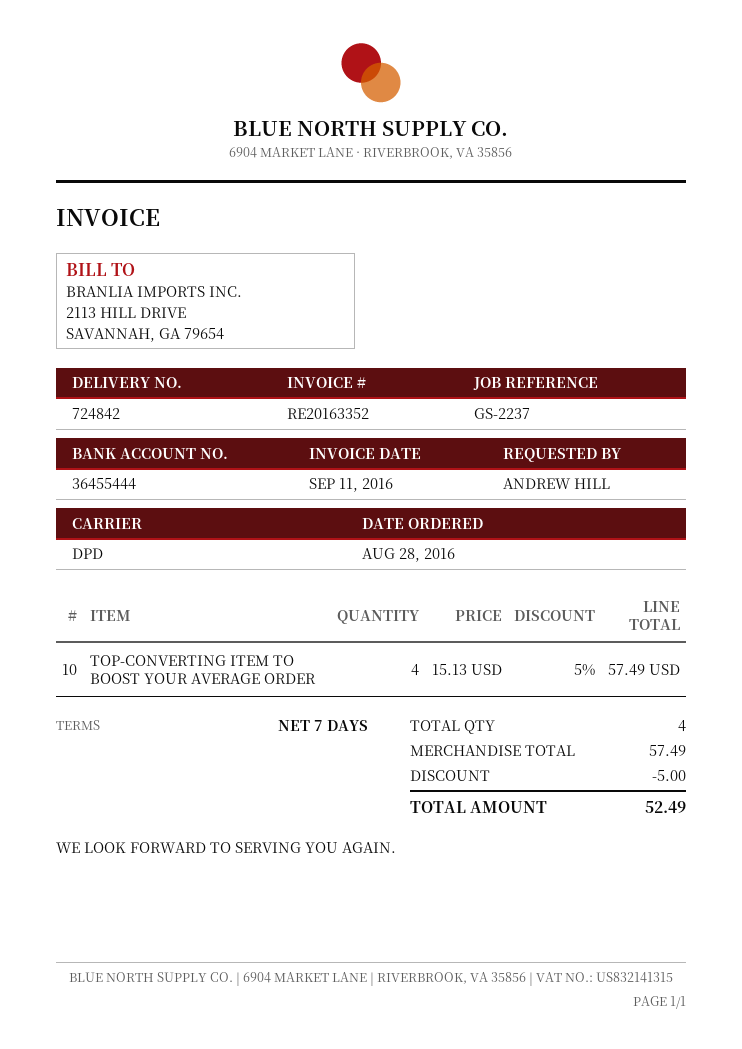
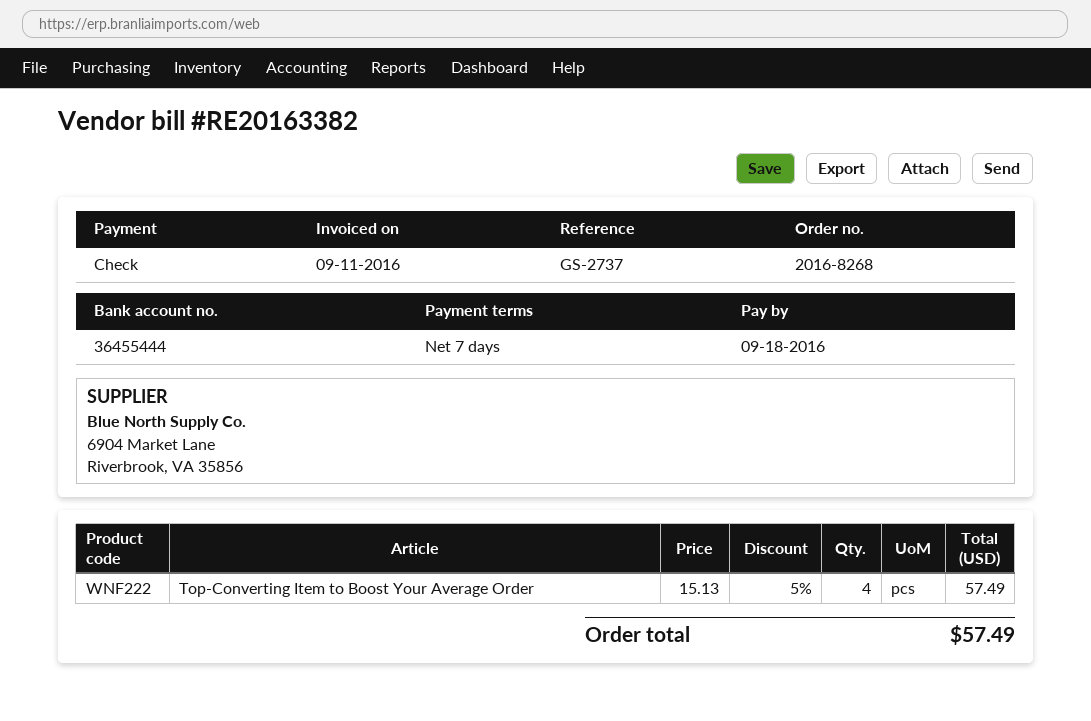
invoice number: RE20163352 -> RE20163382
reference: GS-2237 -> GS-2737
discount: 5.00 -> none
total: 52.49 -> 57.49

